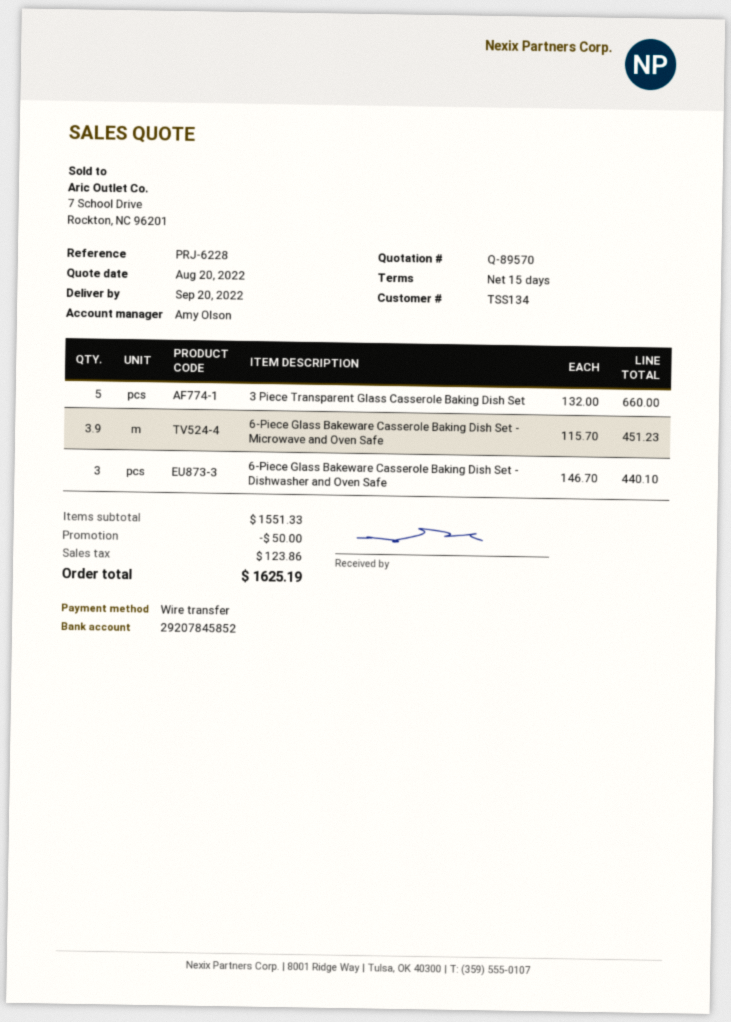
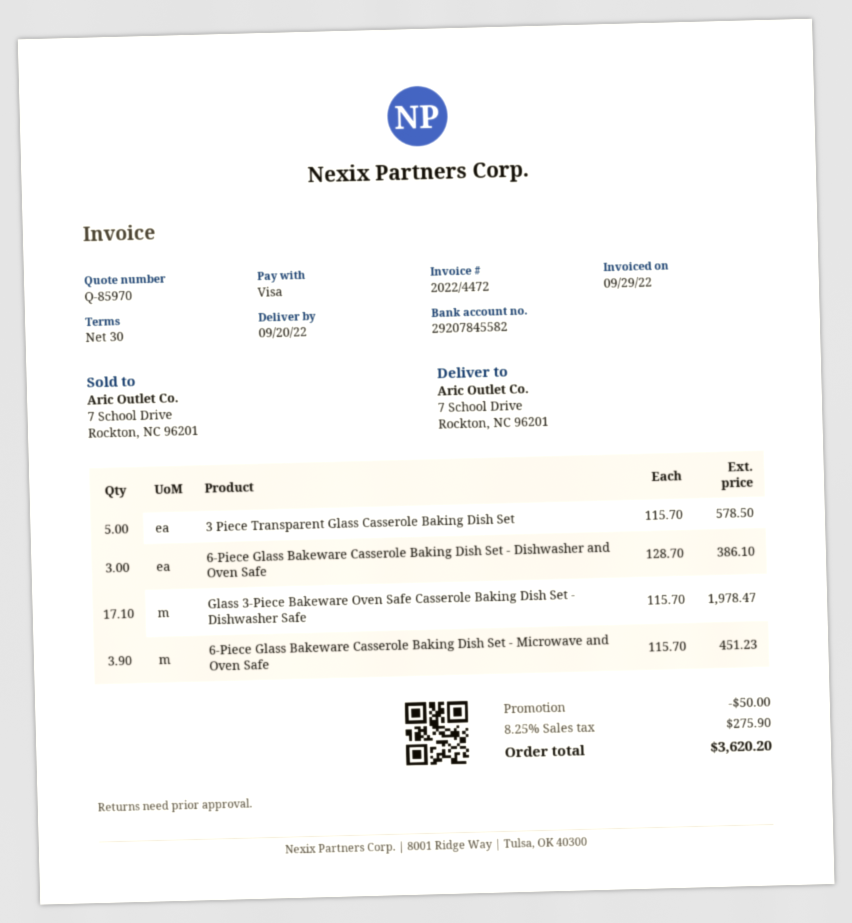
quote number: Q-89570 -> Q-85970
payment terms: 15 days -> 30 days
payment method: bank transfer -> Visa
bank account: 29207845852 -> 29207845582
3 Piece Transparent Glass Casserole Baking Dish Set: 5 x 132.00 = 660.00 -> 5 x 115.70 = 578.50
6-Piece Glass Bakeware Casserole Baking Dish Set - Dishwasher and Oven Safe: 3 x 146.70 = 440.10 -> 3 x 128.70 = 386.10
Glass 3-Piece Bakeware Oven Safe Casserole Baking Dish Set - Dishwasher Safe: none -> 17.1 x 115.70 = 1978.47
tax: 123.86 -> 275.90
total: 1625.19 -> 3620.20

